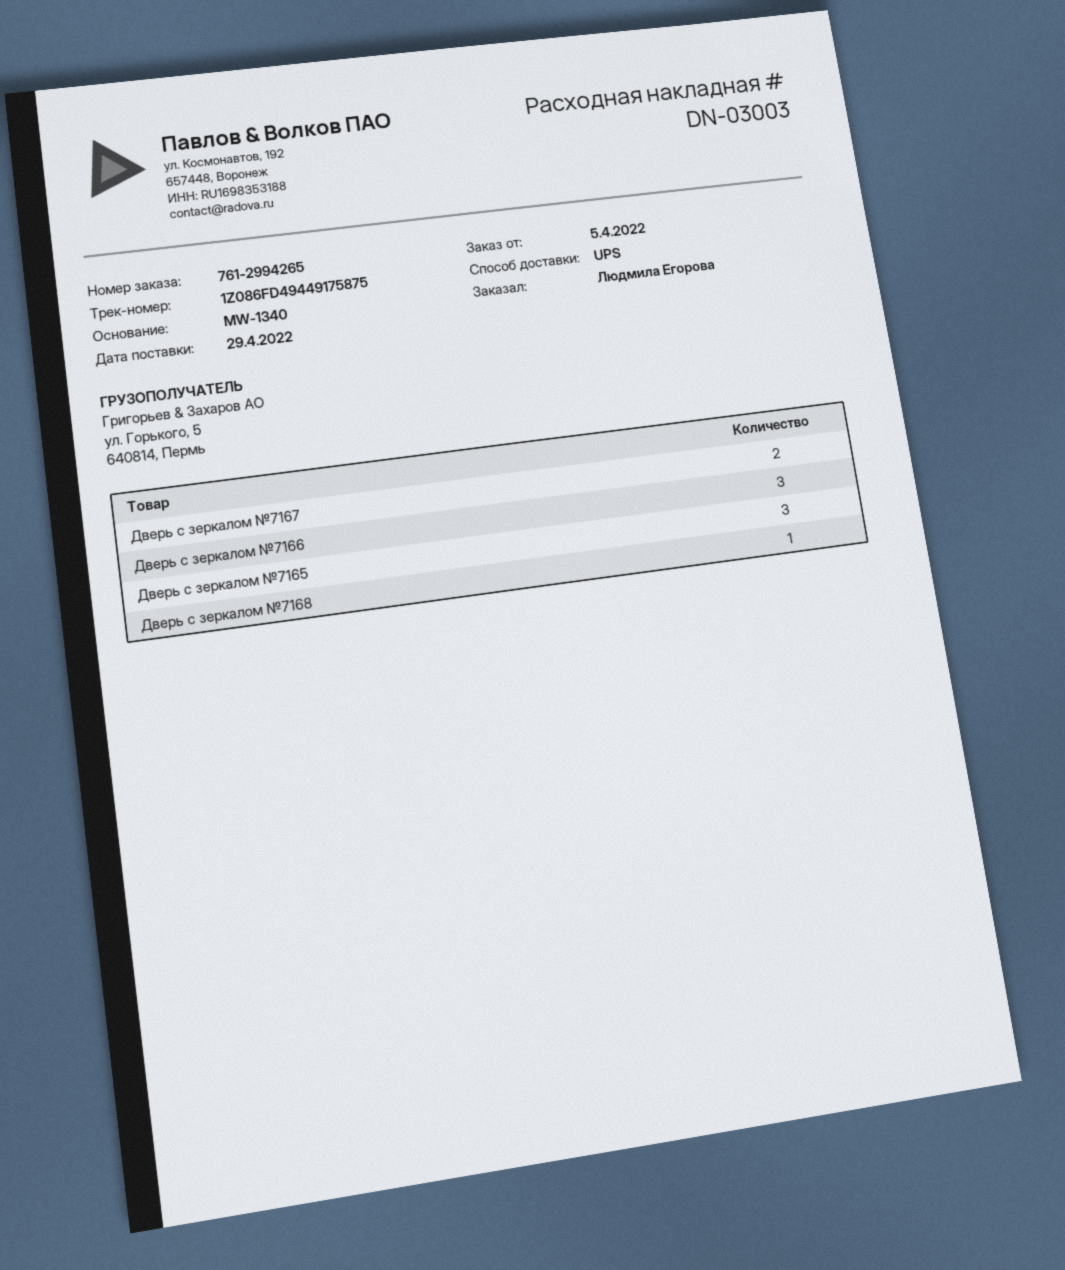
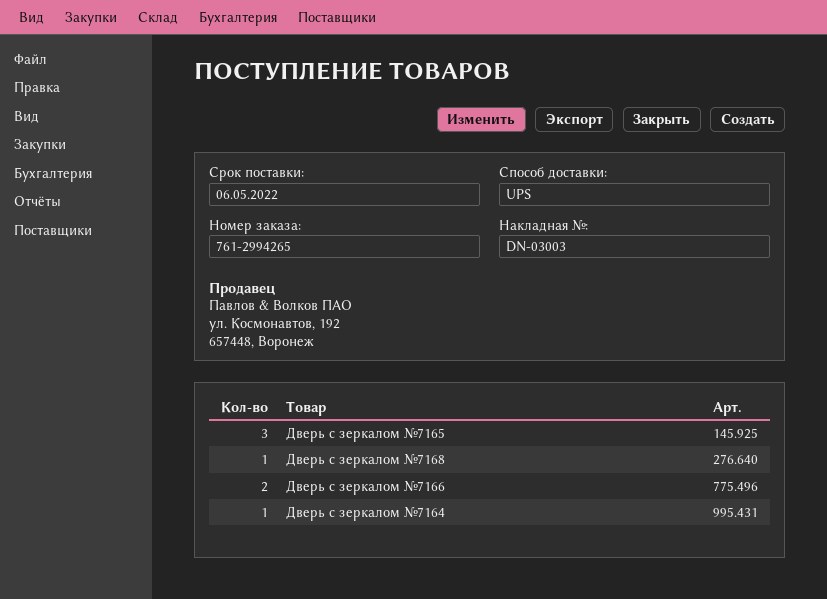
delivery date: 2022-04-29 -> 2022-05-06
Дверь с зеркалом №7167: 2 -> none
Дверь с зеркалом №7166: 3 -> 2
Дверь с зеркалом №7164: none -> 1

